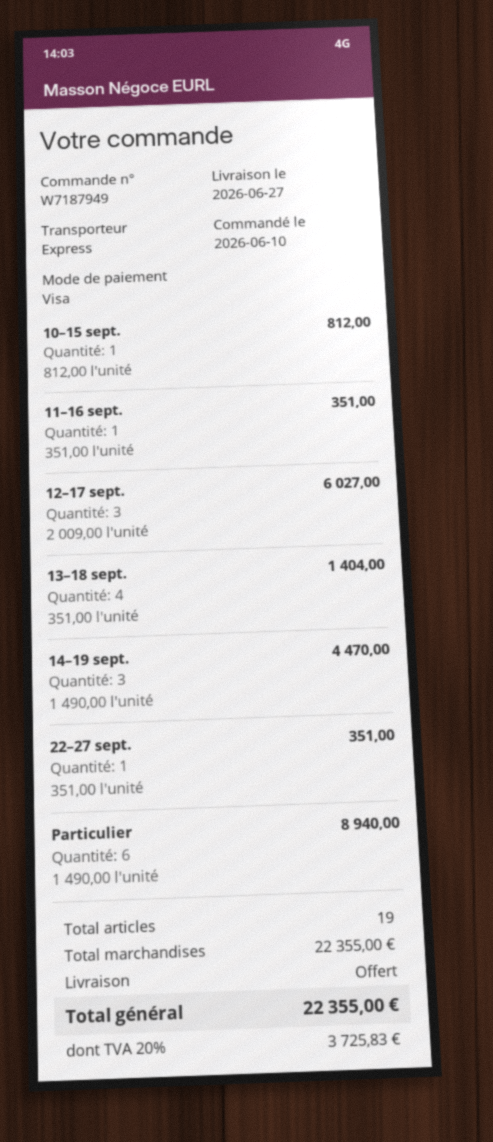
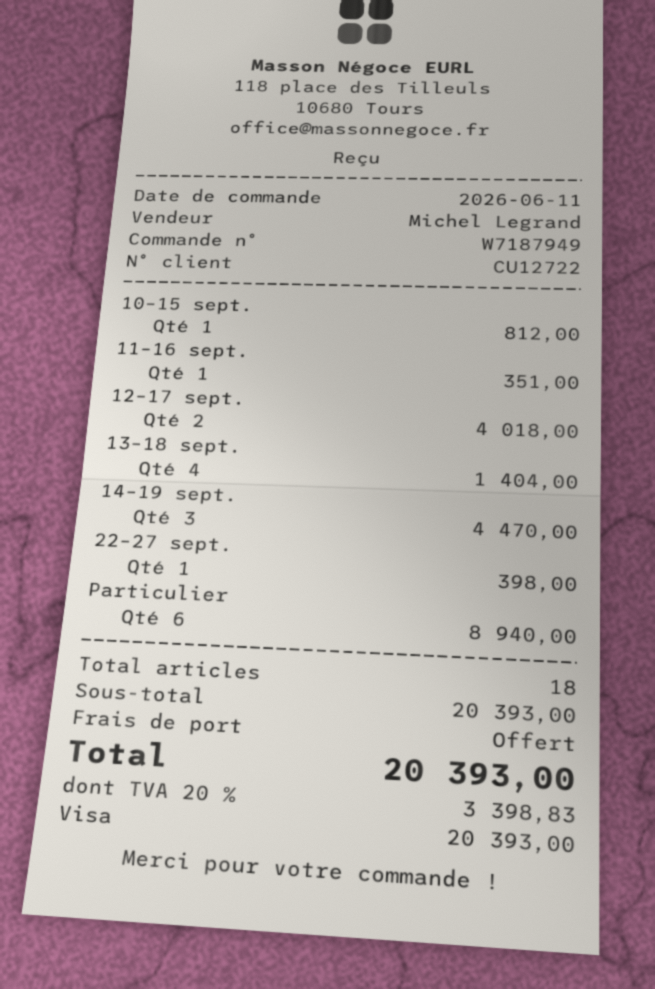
order date: 2026-06-10 -> 2026-06-11
12–17 sept.: 3 for 6027.00 -> 2 for 4018.00
22–27 sept.: 1 for 351.00 -> 1 for 398.00
total quantity: 19 -> 18
subtotal: 22355.00 -> 20393.00
tax: 20% = 3725.83 -> 20% = 3398.83
total: 22355.00 -> 20393.00

